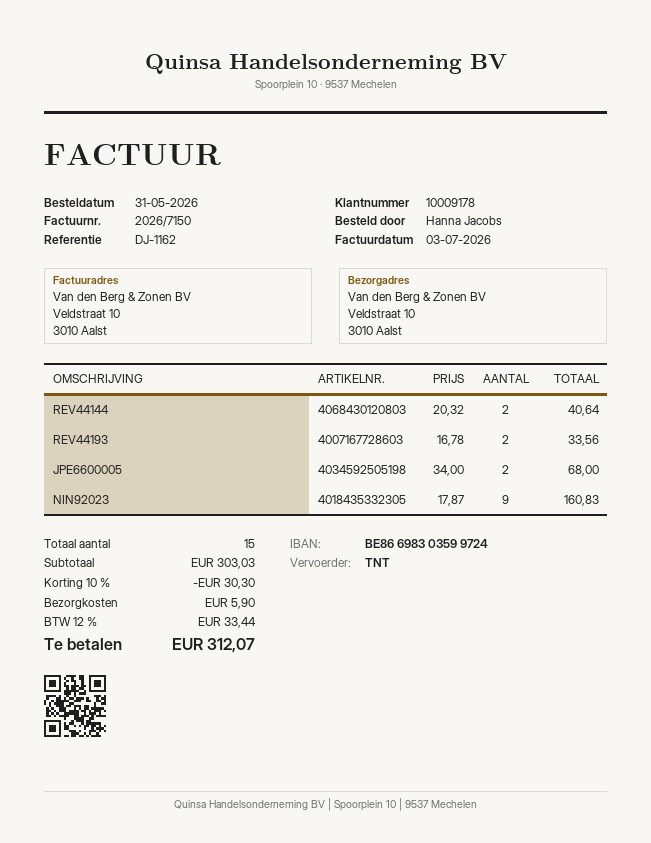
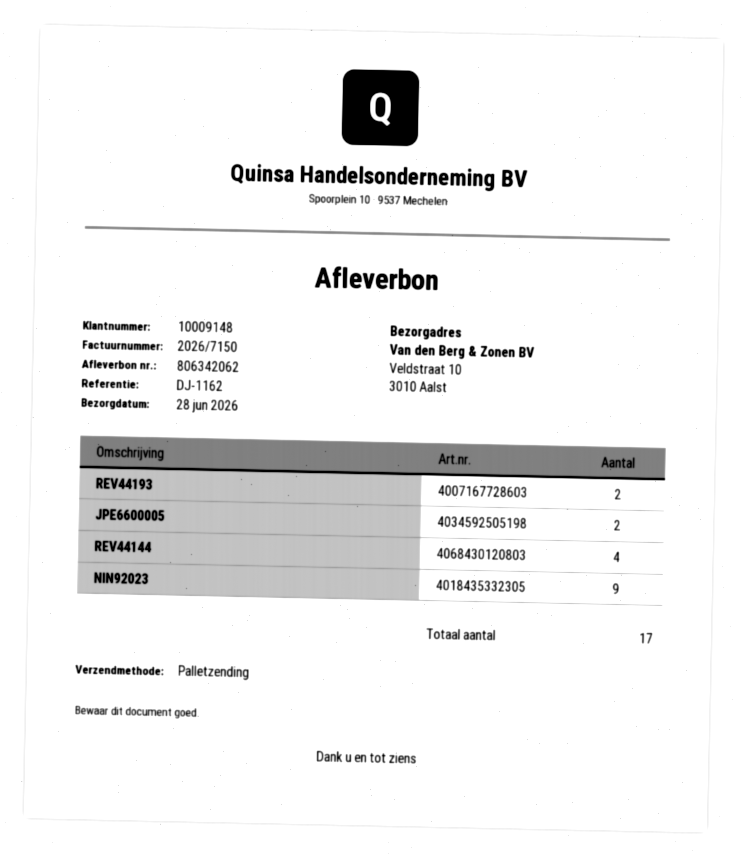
customer number: 10009178 -> 10009148
shipping method: TNT -> pallet freight
REV44144: 2 -> 4
total quantity: 15 -> 17

